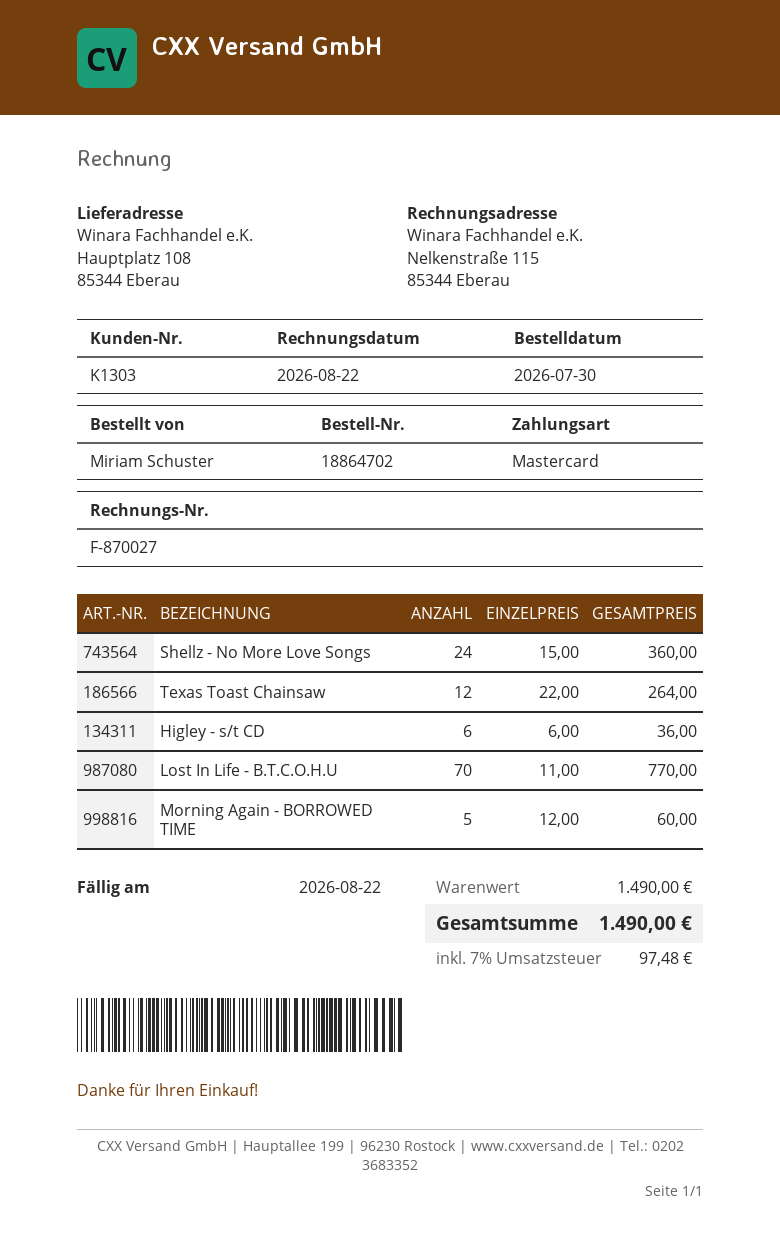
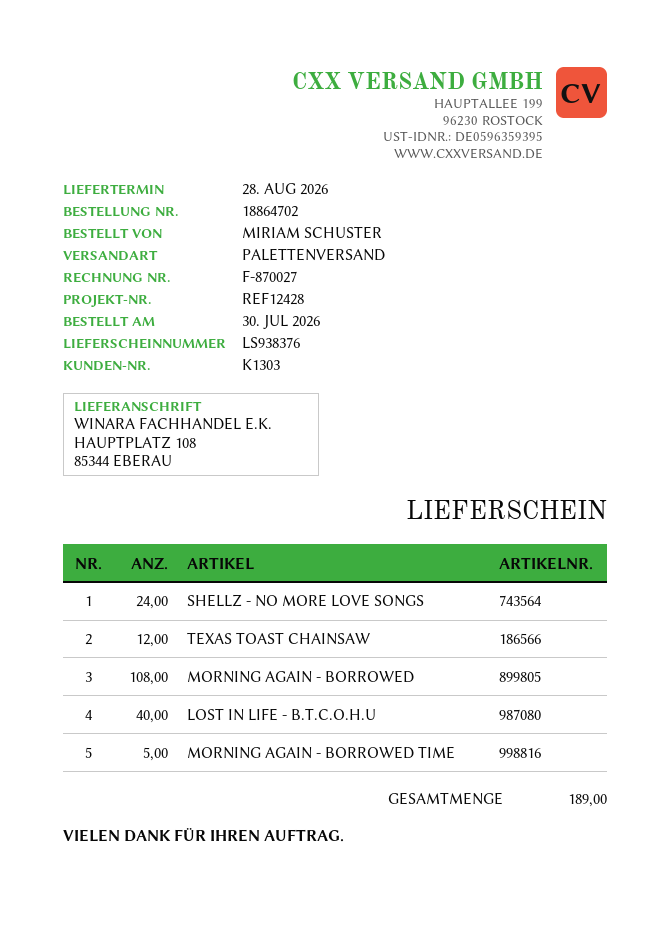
Higley - s/t CD: 6 -> none
Lost In Life - B.T.C.O.H.U: 70 -> 40
MORNING AGAIN - BORROWED: none -> 108

